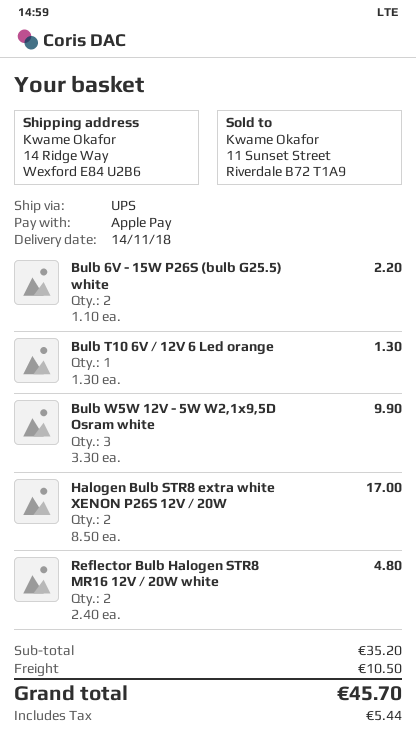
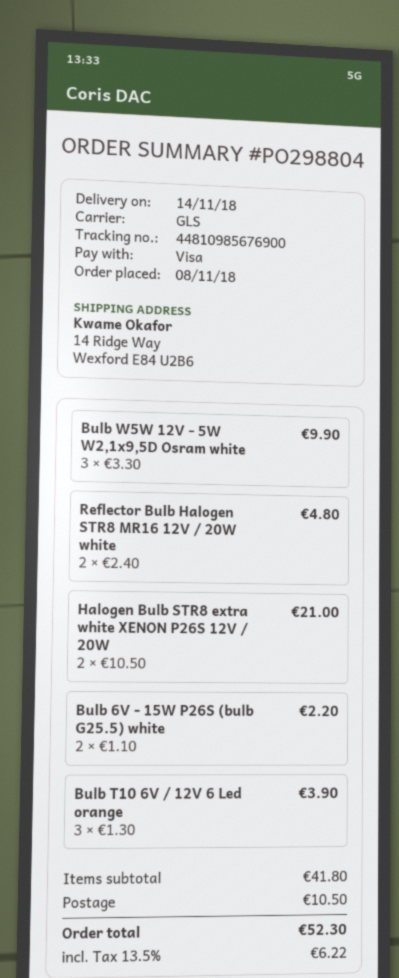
payment method: Apple Pay -> Visa
shipping method: UPS -> GLS
Bulb T10 6V / 12V 6 Led orange: 1 x 1.30 = 1.30 -> 3 x 1.30 = 3.90
Halogen Bulb STR8 extra white XENON P26S 12V / 20W: 2 x 8.50 = 17.00 -> 2 x 10.50 = 21.00
subtotal: 35.20 -> 41.80
tax: 5.44 -> 6.22
total: 45.70 -> 52.30

